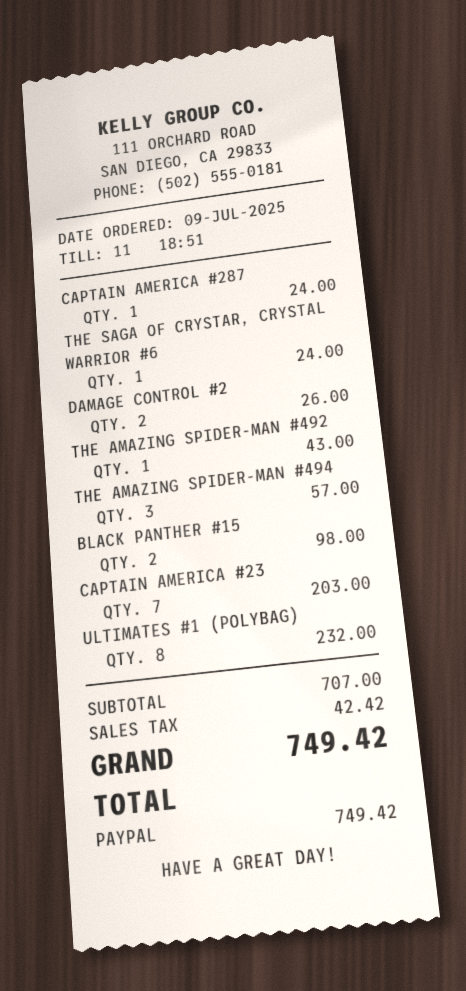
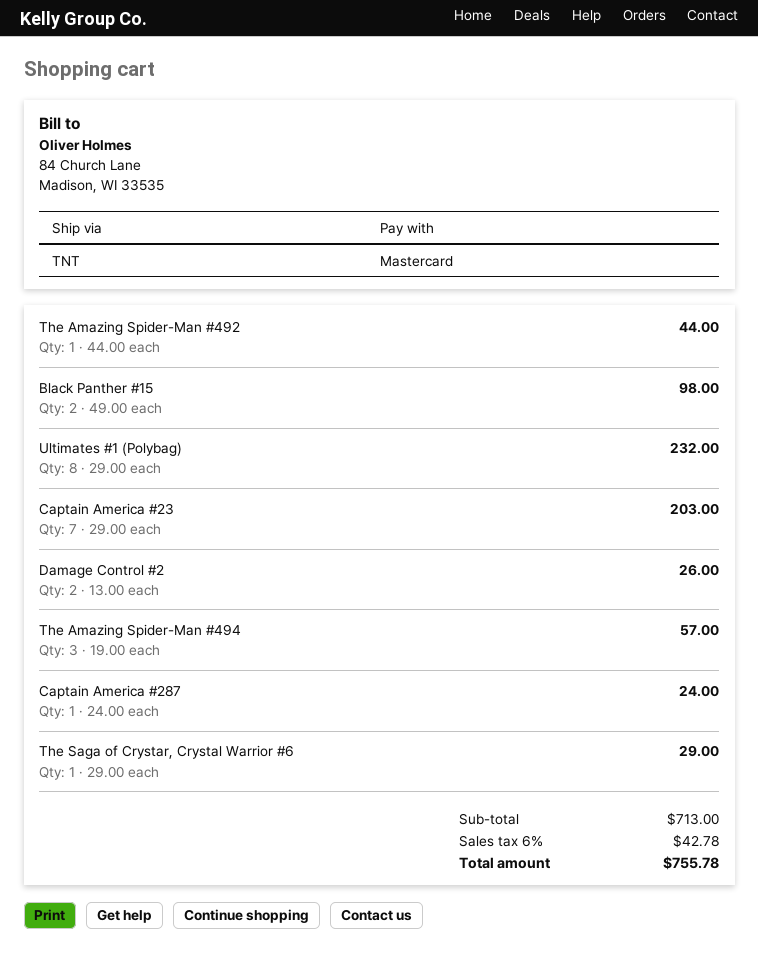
payment method: PayPal -> Mastercard
THE SAGA OF CRYSTAR, CRYSTAL WARRIOR #6: 1 for 24.00 -> 1 for 29.00
THE AMAZING SPIDER-MAN #492: 1 for 43.00 -> 1 for 44.00
subtotal: 707.00 -> 713.00
tax: 42.42 -> 42.78
total: 749.42 -> 755.78

